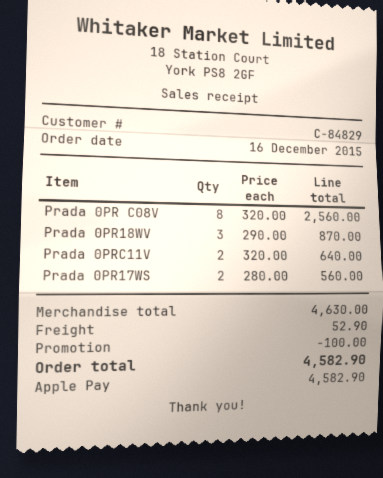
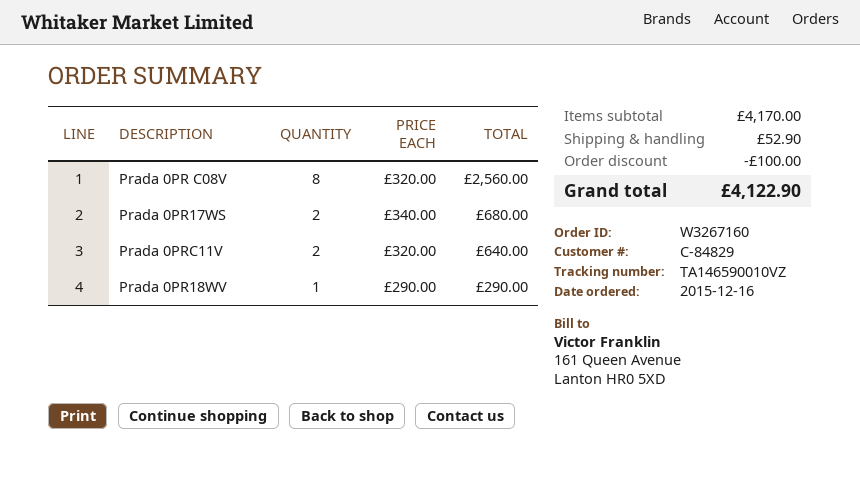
Prada 0PR18WV: 3 x 290.00 = 870.00 -> 1 x 290.00 = 290.00
Prada 0PR17WS: 2 x 280.00 = 560.00 -> 2 x 340.00 = 680.00
subtotal: 4630.00 -> 4170.00
total: 4582.90 -> 4122.90

